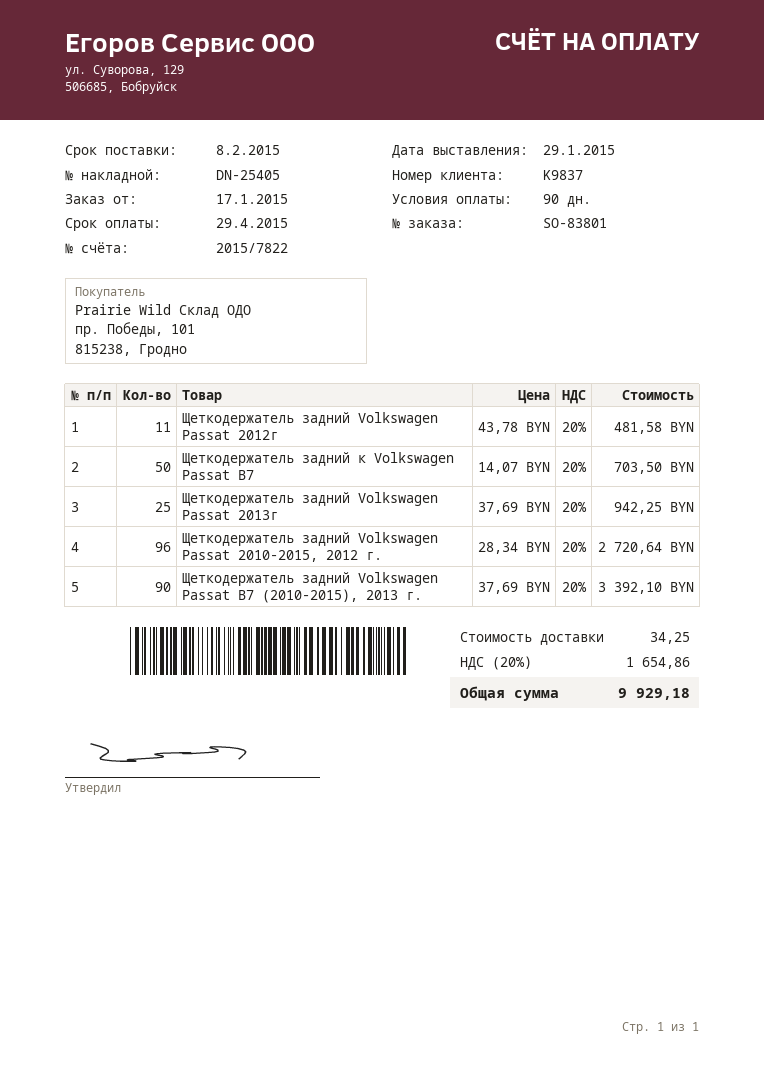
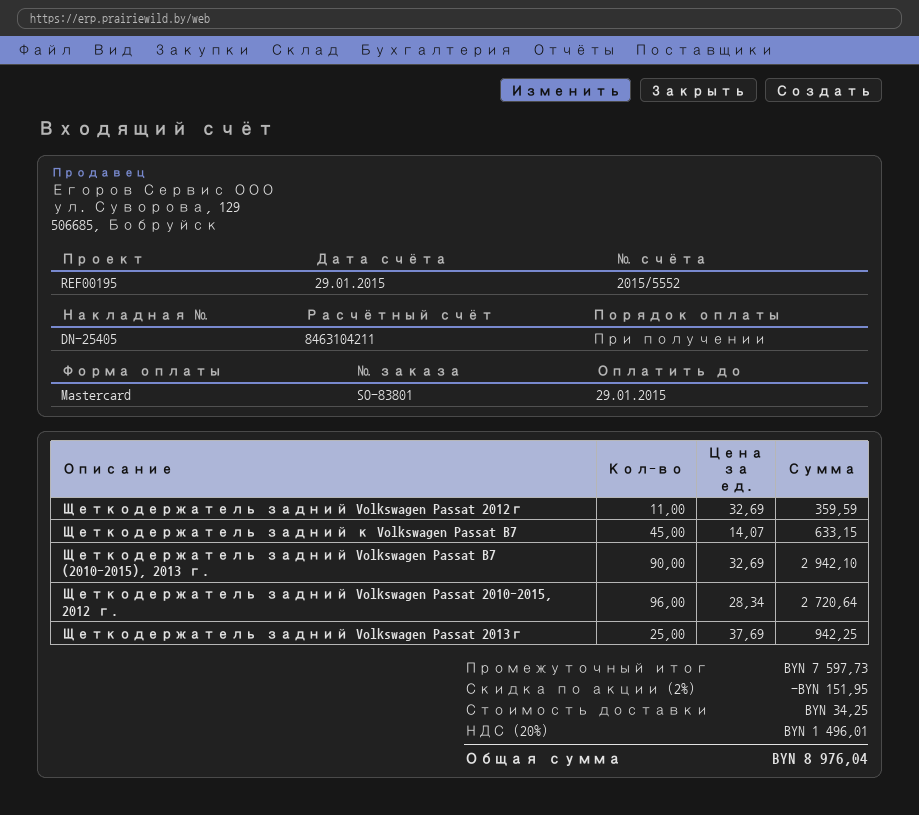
invoice number: 2015/7822 -> 2015/5552
payment terms: 90 days -> on receipt
due date: 2015-04-29 -> 2015-01-29
Щеткодержатель задний Volkswagen Passat 2012г: 11 x 43.78 = 481.58 -> 11 x 32.69 = 359.59
Щеткодержатель задний к Volkswagen Passat B7: 50 x 14.07 = 703.50 -> 45 x 14.07 = 633.15
Щеткодержатель задний Volkswagen Passat B7 (2010-2015), 2013 г.: 90 x 37.69 = 3392.10 -> 90 x 32.69 = 2942.10
discount: none -> 2% = 151.95
tax: 20% = 1654.86 -> 20% = 1496.01
total: 9929.18 -> 8976.04

